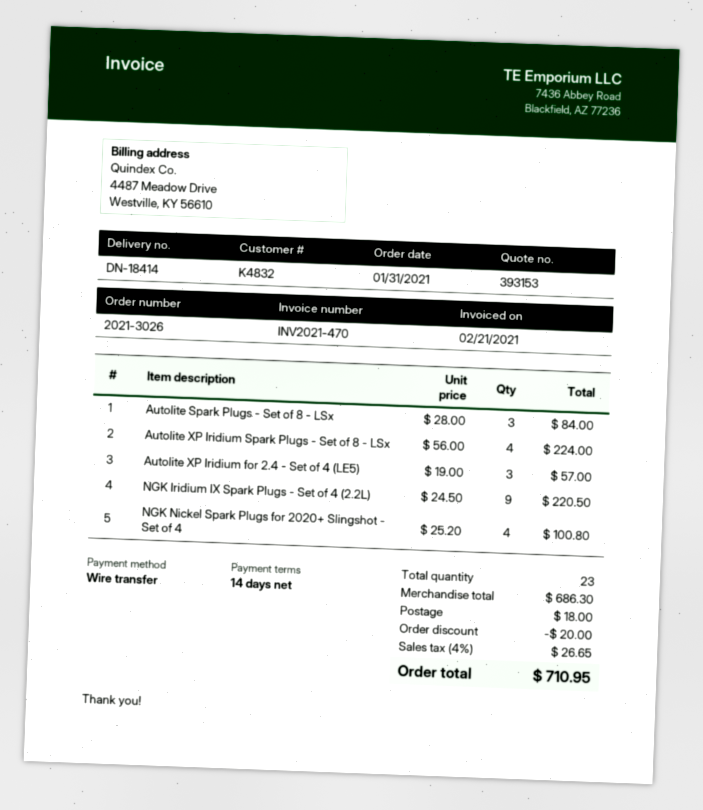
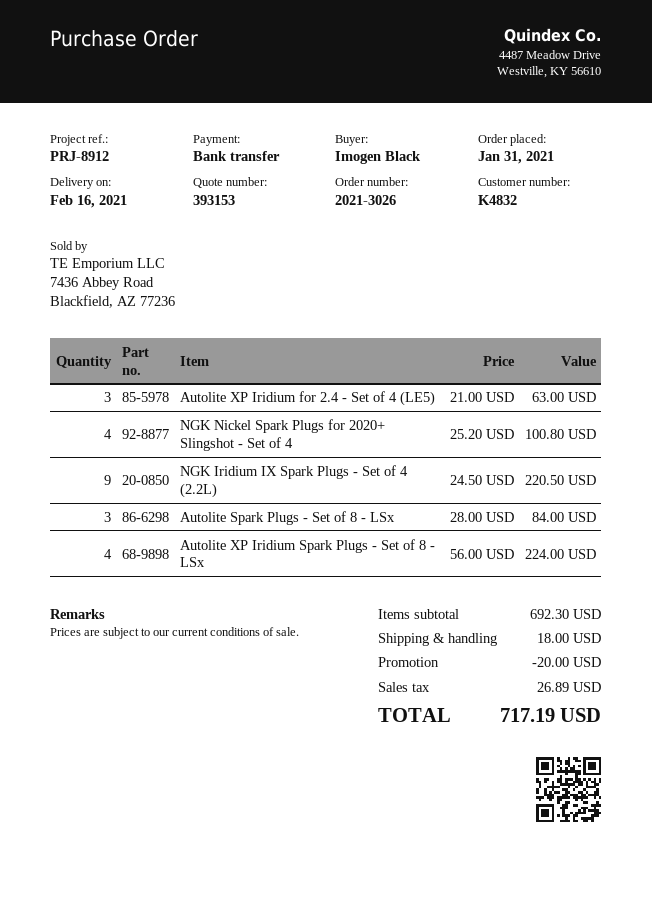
Autolite XP Iridium for 2.4 - Set of 4 (LE5): 3 x 19.00 = 57.00 -> 3 x 21.00 = 63.00
subtotal: 686.30 -> 692.30
tax: 26.65 -> 26.89
total: 710.95 -> 717.19

